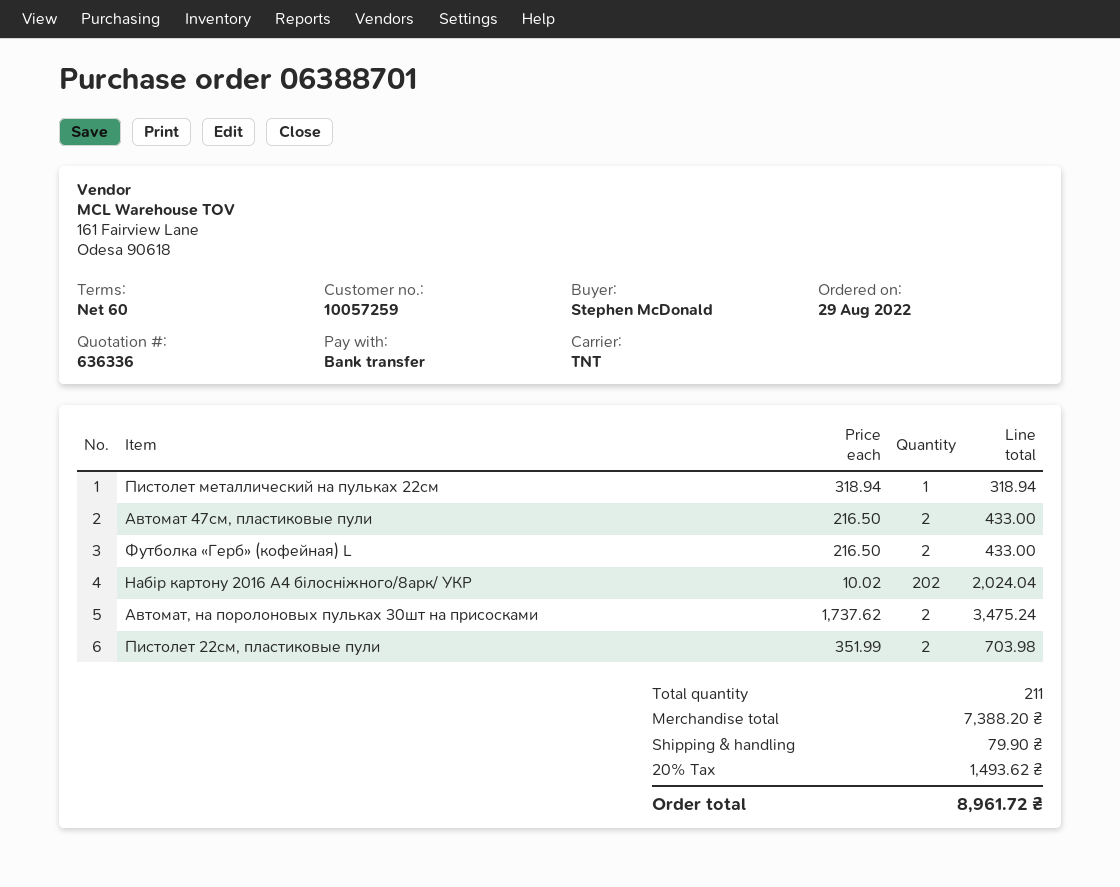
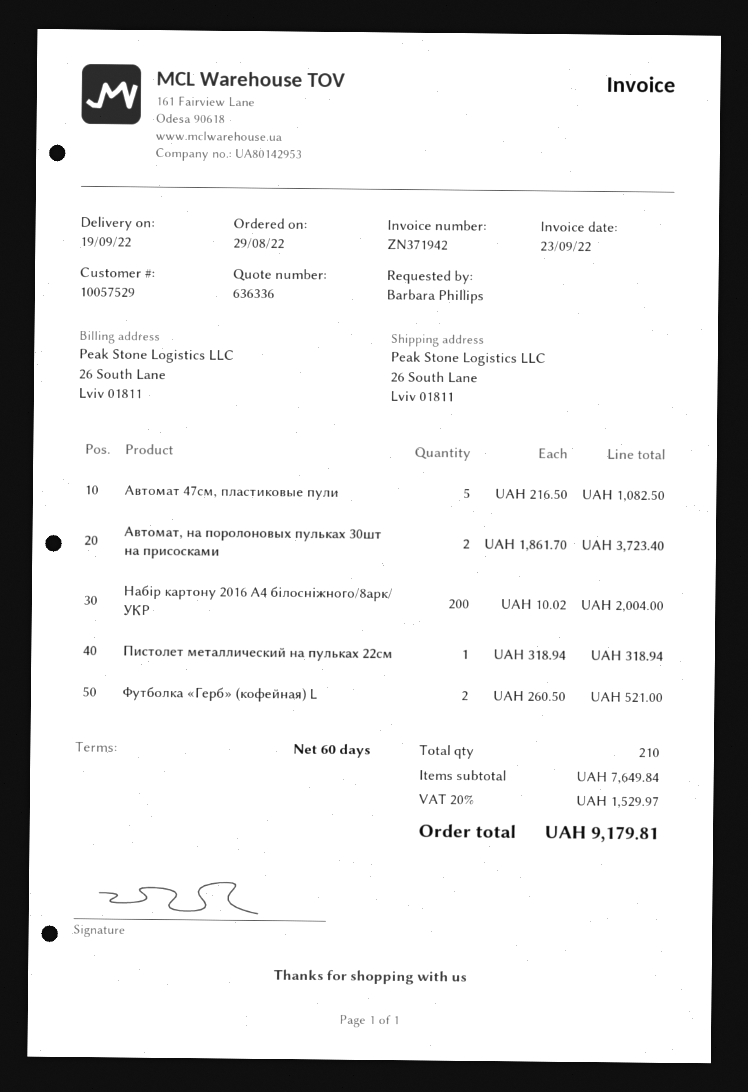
customer number: 10057259 -> 10057529
ordered by: Stephen McDonald -> Barbara Phillips
Автомат 47см, пластиковые пули: 2 x 216.50 = 433.00 -> 5 x 216.50 = 1082.50
Футболка «Герб» (кофейная) L: 2 x 216.50 = 433.00 -> 2 x 260.50 = 521.00
Набір картону 2016 А4 білосніжного/8арк/ УКР: 202 x 10.02 = 2024.04 -> 200 x 10.02 = 2004.00
Автомат, на поролоновых пульках 30шт на присосками: 2 x 1737.62 = 3475.24 -> 2 x 1861.70 = 3723.40
Пистолет 22см, пластиковые пули: 2 x 351.99 = 703.98 -> none
total quantity: 211 -> 210
subtotal: 7388.20 -> 7649.84
shipping: 79.90 -> none
tax: 20% = 1493.62 -> 20% = 1529.97
total: 8961.72 -> 9179.81

